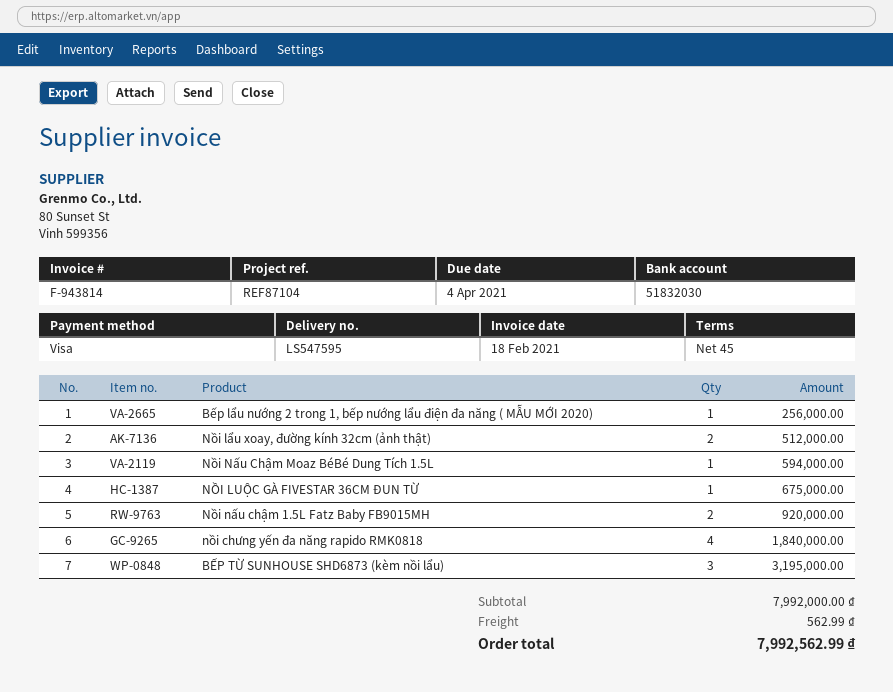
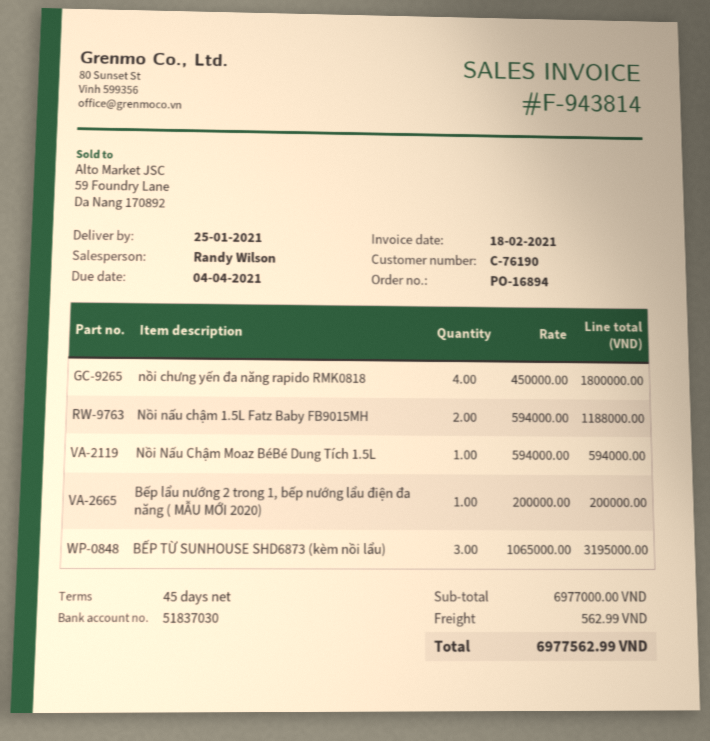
bank account: 51832030 -> 51837030
Bếp lẩu nướng 2 trong 1, bếp nướng lẩu điện đa năng ( MẪU MỚI 2020): 1 for 256000.00 -> 1 for 200000.00
Nồi lẩu xoay, đường kính 32cm (ảnh thật): 2 for 512000.00 -> none
NỒI LUỘC GÀ FIVESTAR 36CM ĐUN TỪ: 1 for 675000.00 -> none
Nồi nấu chậm 1.5L Fatz Baby FB9015MH: 2 for 920000.00 -> 2 for 1188000.00
nồi chưng yến đa năng rapido RMK0818: 4 for 1840000.00 -> 4 for 1800000.00
subtotal: 7992000.00 -> 6977000.00
total: 7992562.99 -> 6977562.99

